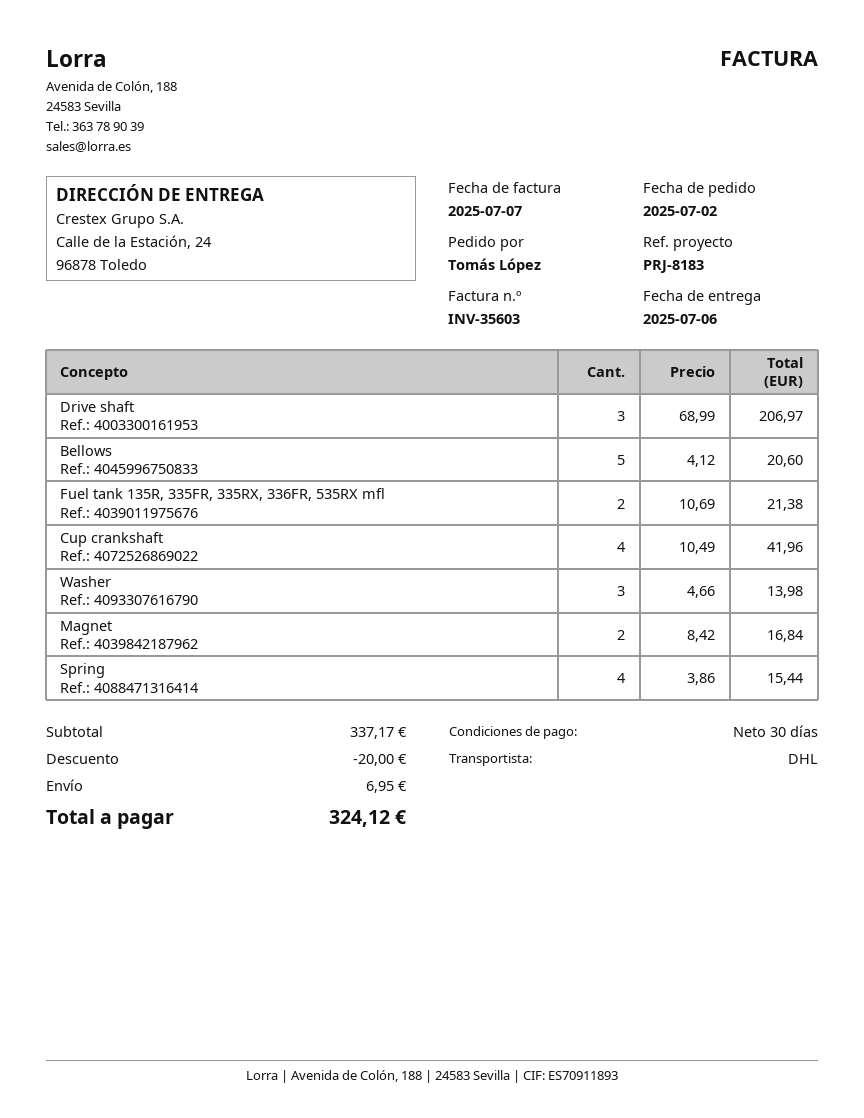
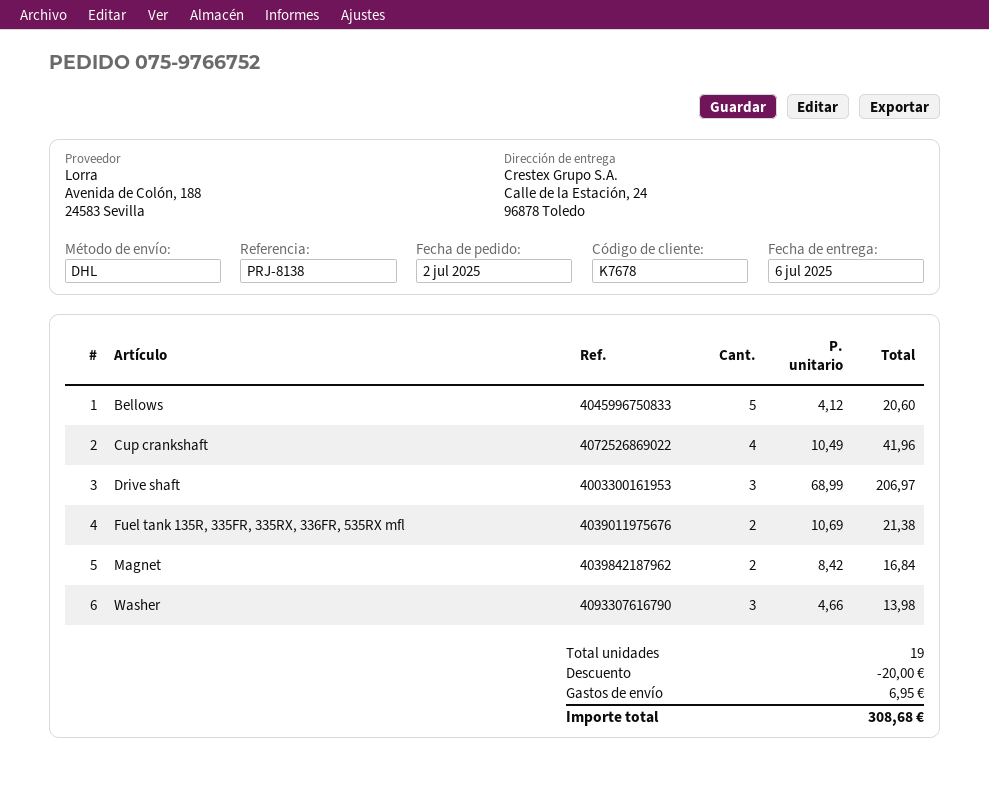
reference: PRJ-8183 -> PRJ-8138
Spring: 4 x 3.86 = 15.44 -> none
total: 324.12 -> 308.68

